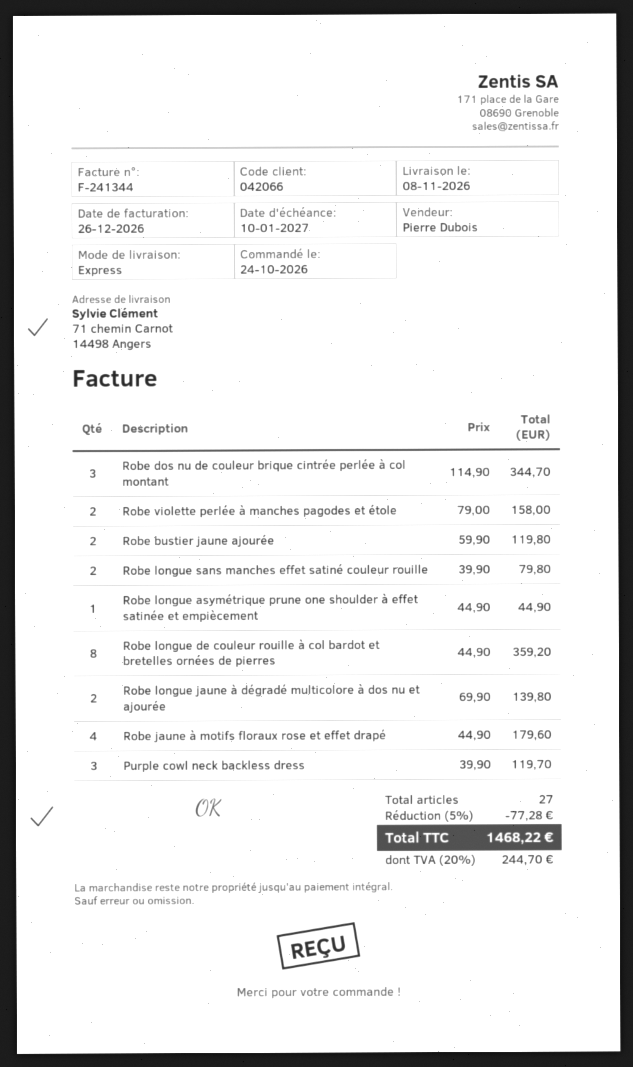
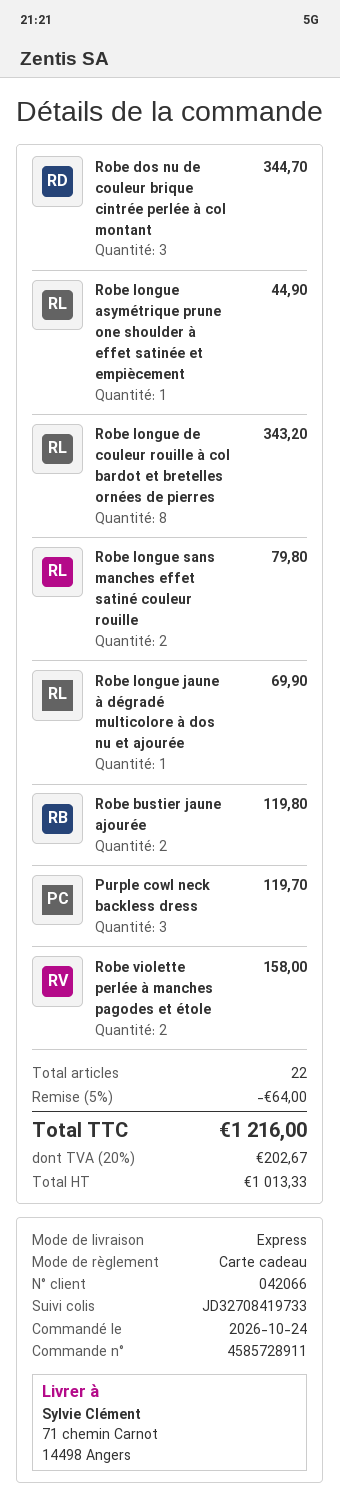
Robe longue de couleur rouille à col bardot et bretelles ornées de pierres: 8 for 359.20 -> 8 for 343.20
Robe longue jaune à dégradé multicolore à dos nu et ajourée: 2 for 139.80 -> 1 for 69.90
Robe jaune à motifs floraux rose et effet drapé: 4 for 179.60 -> none
total quantity: 27 -> 22
discount: 5% = 77.28 -> 5% = 64.00
tax: 20% = 244.70 -> 20% = 202.67
total: 1468.22 -> 1216.00

